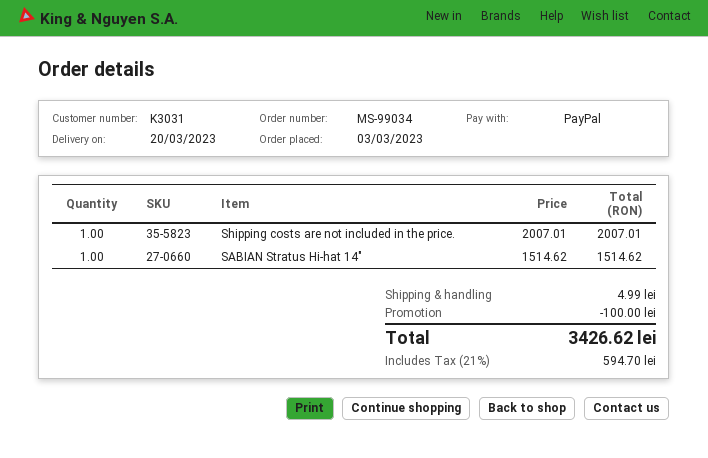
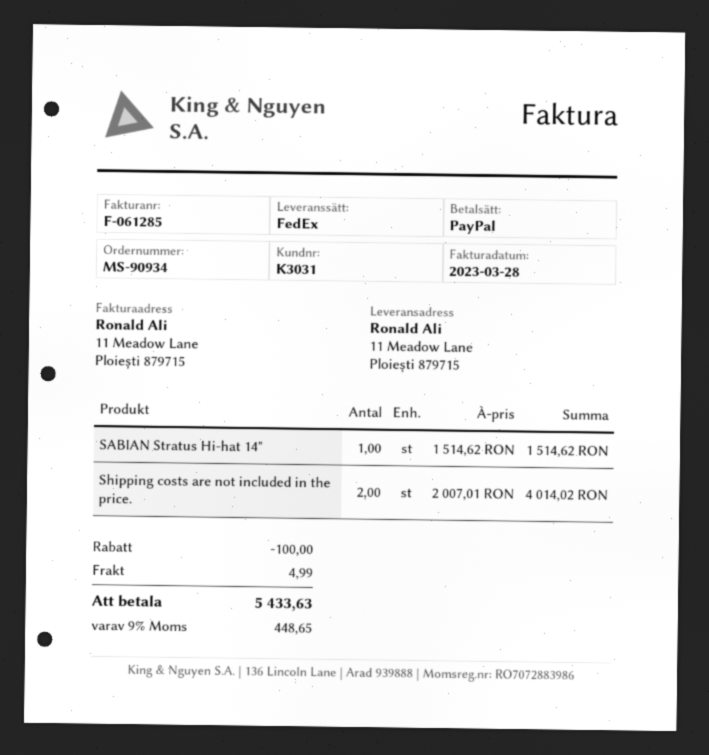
order number: MS-99034 -> MS-90934
Shipping costs are not included in the price.: 1 x 2007.01 = 2007.01 -> 2 x 2007.01 = 4014.02
tax: 21% = 594.70 -> 9% = 448.65
total: 3426.62 -> 5433.63

